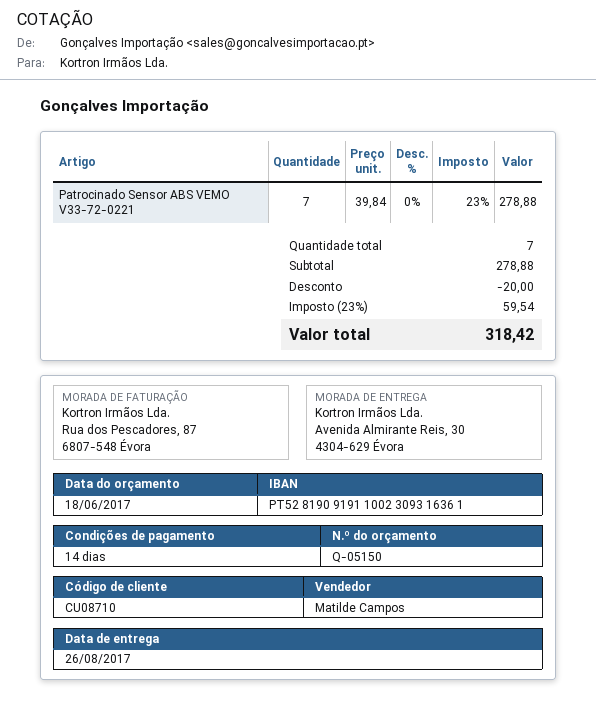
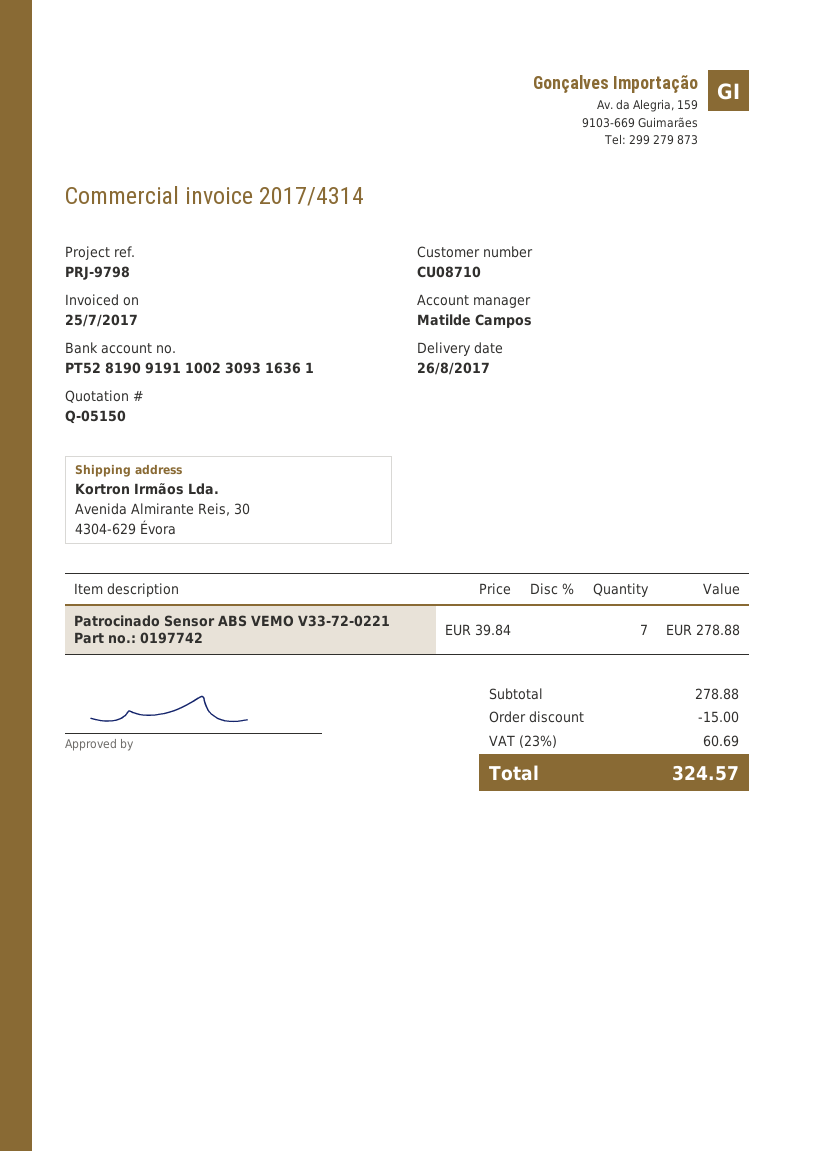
discount: 20.00 -> 15.00
tax: 23% = 59.54 -> 23% = 60.69
total: 318.42 -> 324.57

